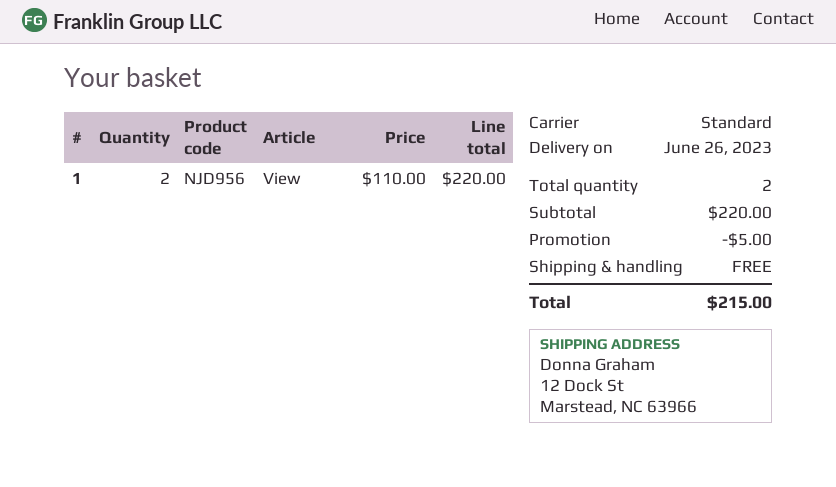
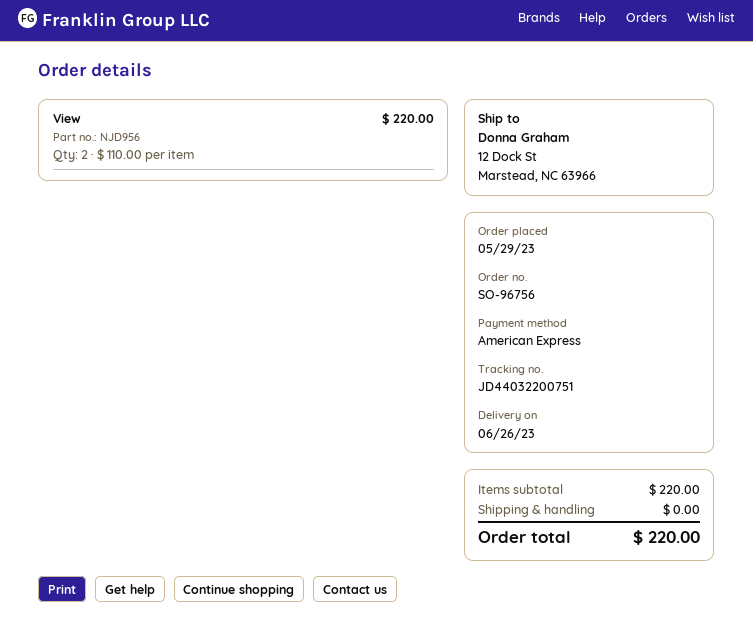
discount: 5.00 -> none
total: 215.00 -> 220.00

